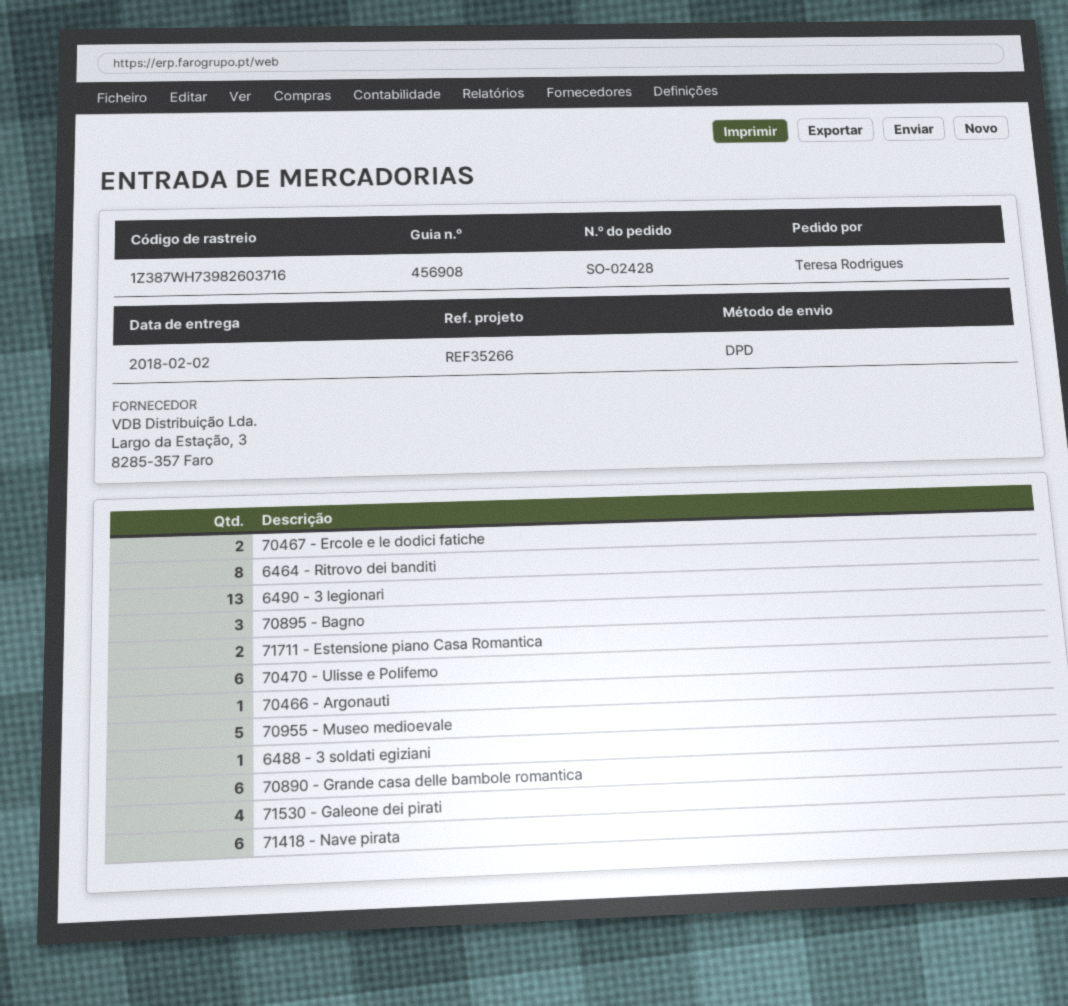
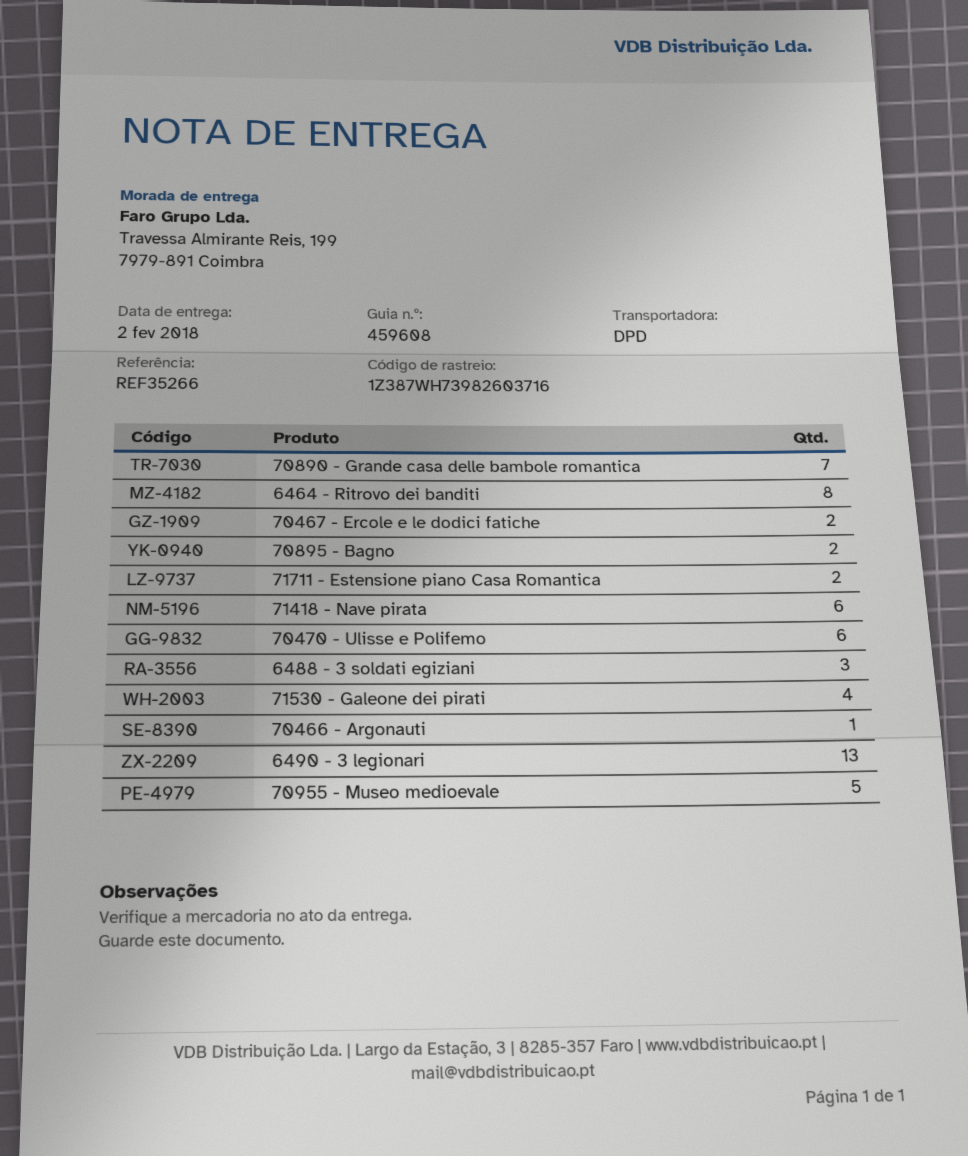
delivery note number: 456908 -> 459608
70895 - Bagno: 3 -> 2
6488 - 3 soldati egiziani: 1 -> 3
70890 - Grande casa delle bambole romantica: 6 -> 7

